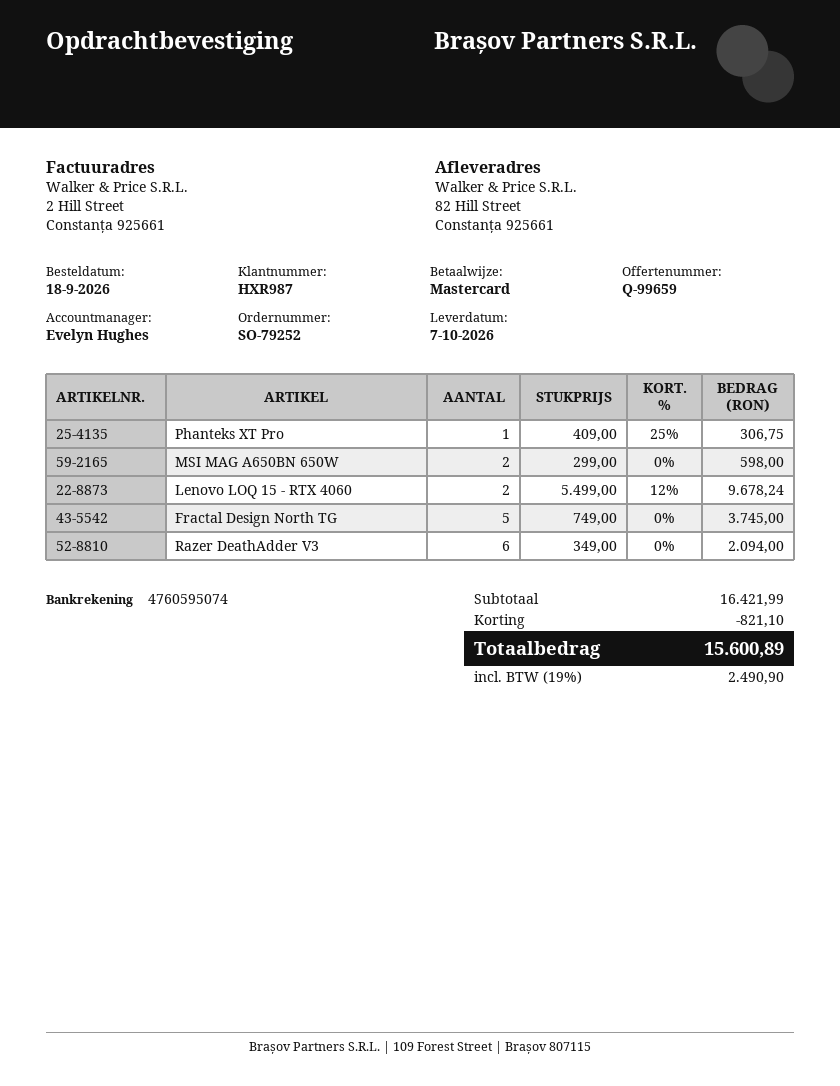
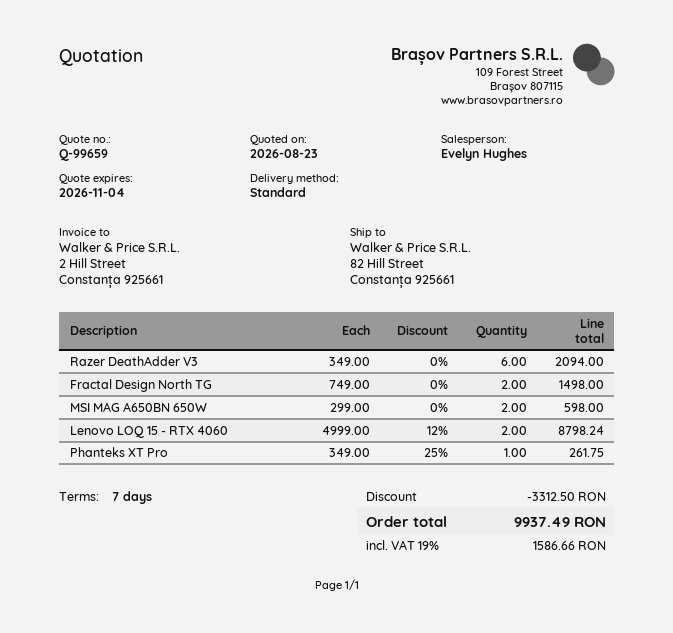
Phanteks XT Pro: 1 x 409.00 - 25% = 306.75 -> 1 x 349.00 - 25% = 261.75
Lenovo LOQ 15 - RTX 4060: 2 x 5499.00 - 12% = 9678.24 -> 2 x 4999.00 - 12% = 8798.24
Fractal Design North TG: 5 x 749.00 = 3745.00 -> 2 x 749.00 = 1498.00
discount: 821.10 -> 3312.50
tax: 19% = 2490.90 -> 19% = 1586.66
total: 15600.89 -> 9937.49

